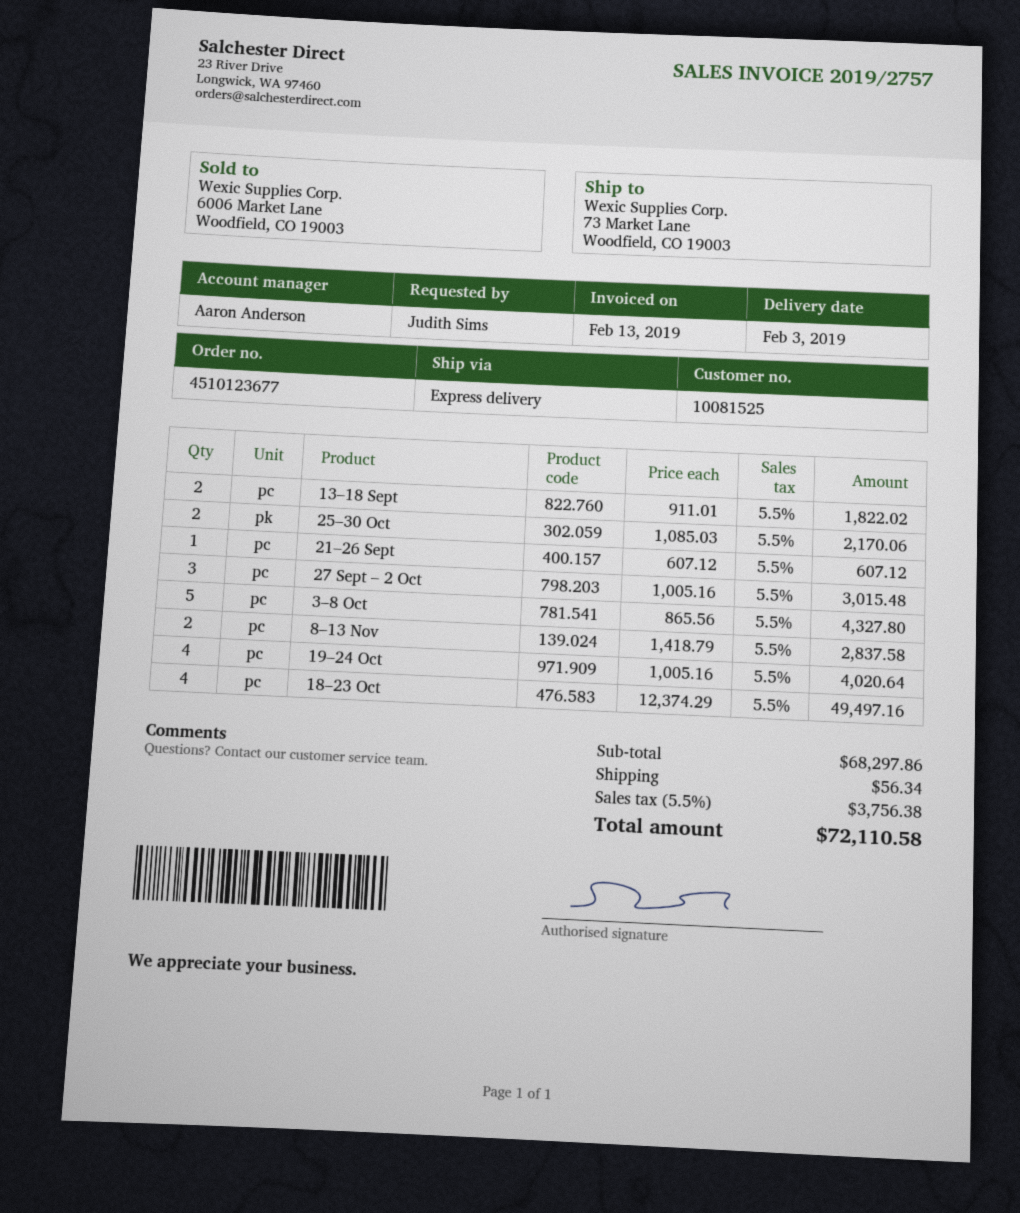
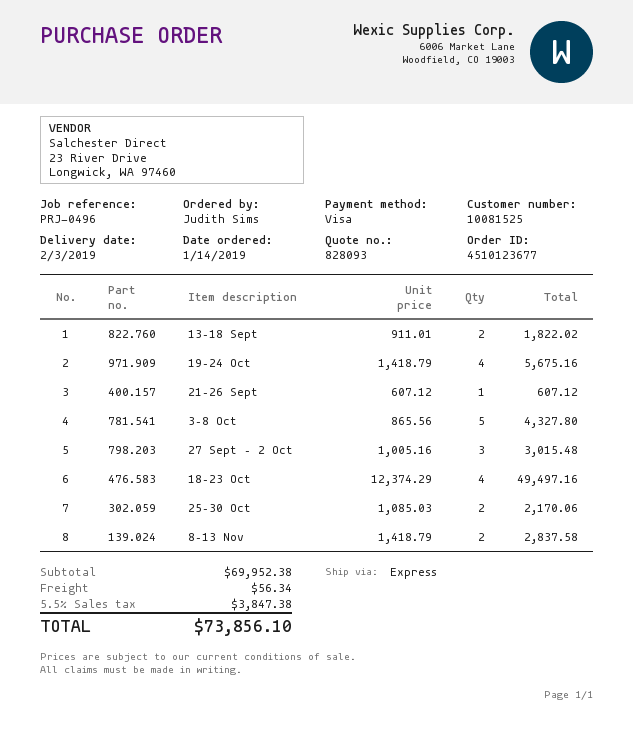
19–24 Oct: 4 x 1005.16 = 4020.64 -> 4 x 1418.79 = 5675.16
subtotal: 68297.86 -> 69952.38
tax: 5.5% = 3756.38 -> 5.5% = 3847.38
total: 72110.58 -> 73856.10

